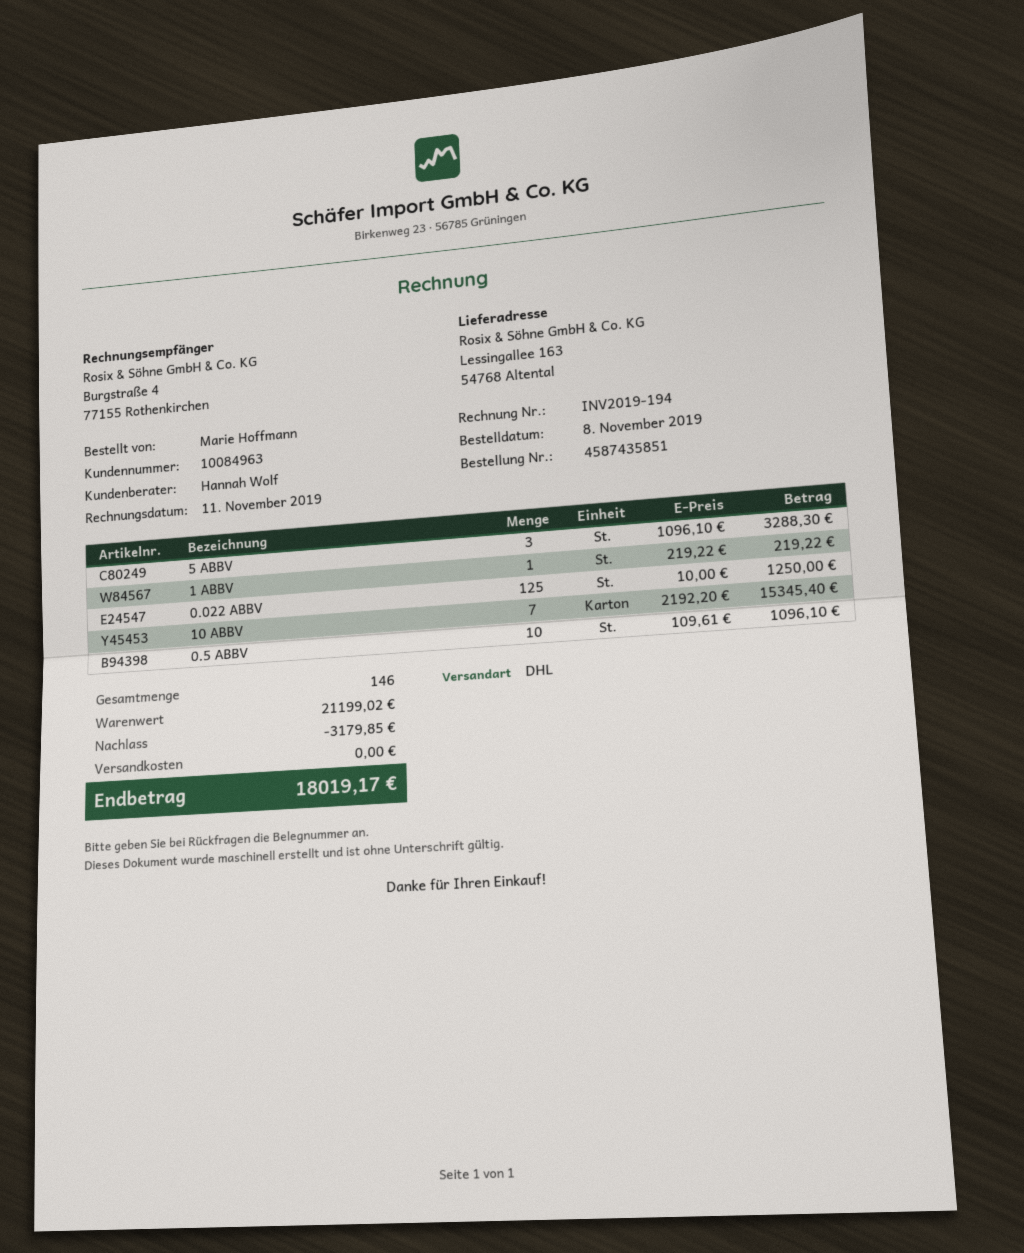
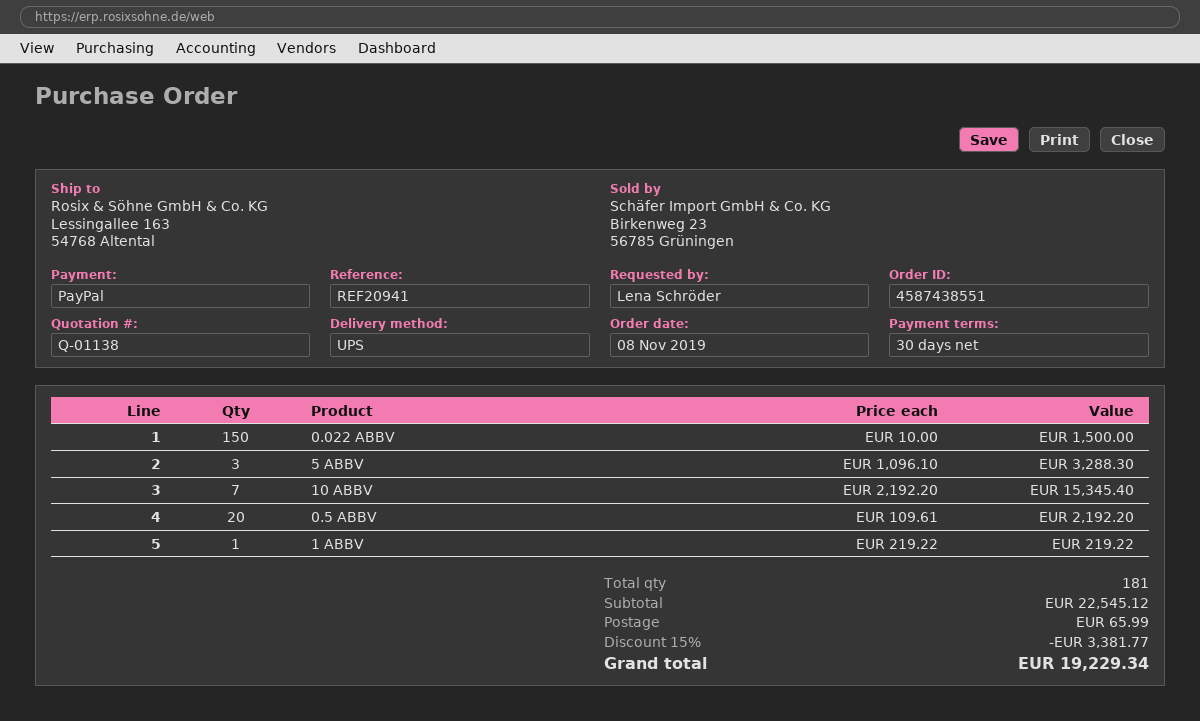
order number: 4587435851 -> 4587438551
ordered by: Marie Hoffmann -> Lena Schröder
shipping method: DHL -> UPS
0.022 ABBV: 125 x 10.00 = 1250.00 -> 150 x 10.00 = 1500.00
0.5 ABBV: 10 x 109.61 = 1096.10 -> 20 x 109.61 = 2192.20
total quantity: 146 -> 181
subtotal: 21199.02 -> 22545.12
discount: 3179.85 -> 3381.77
shipping: 0.00 -> 65.99
total: 18019.17 -> 19229.34

